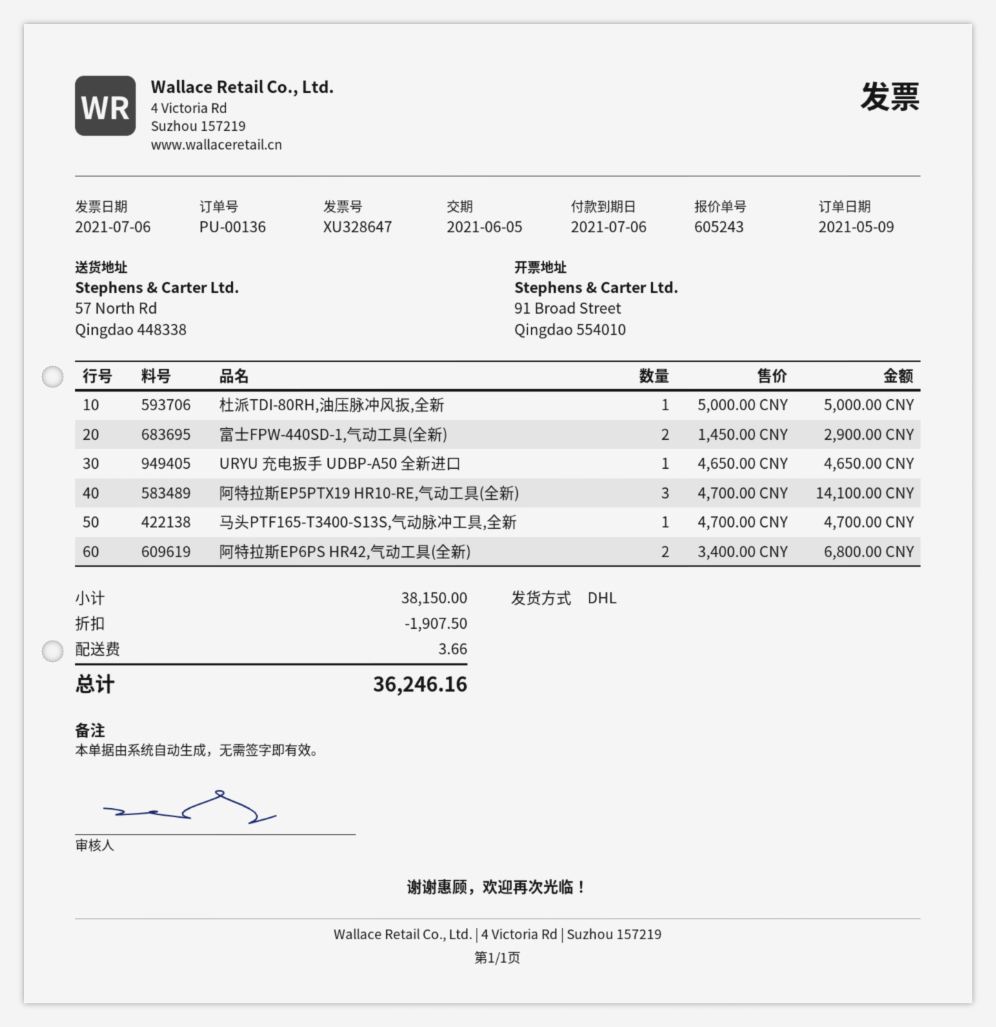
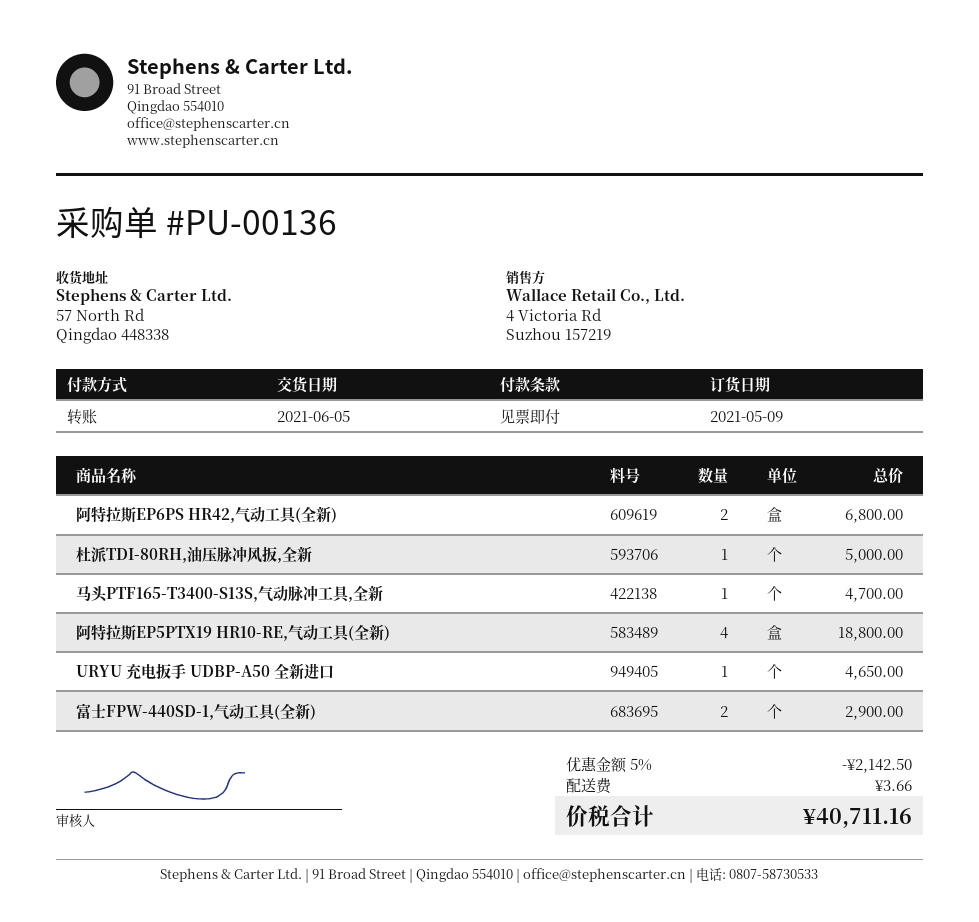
阿特拉斯EP5PTX19 HR10-RE,气动工具(全新): 3 for 14100.00 -> 4 for 18800.00
discount: 1907.50 -> 2142.50
total: 36246.16 -> 40711.16

